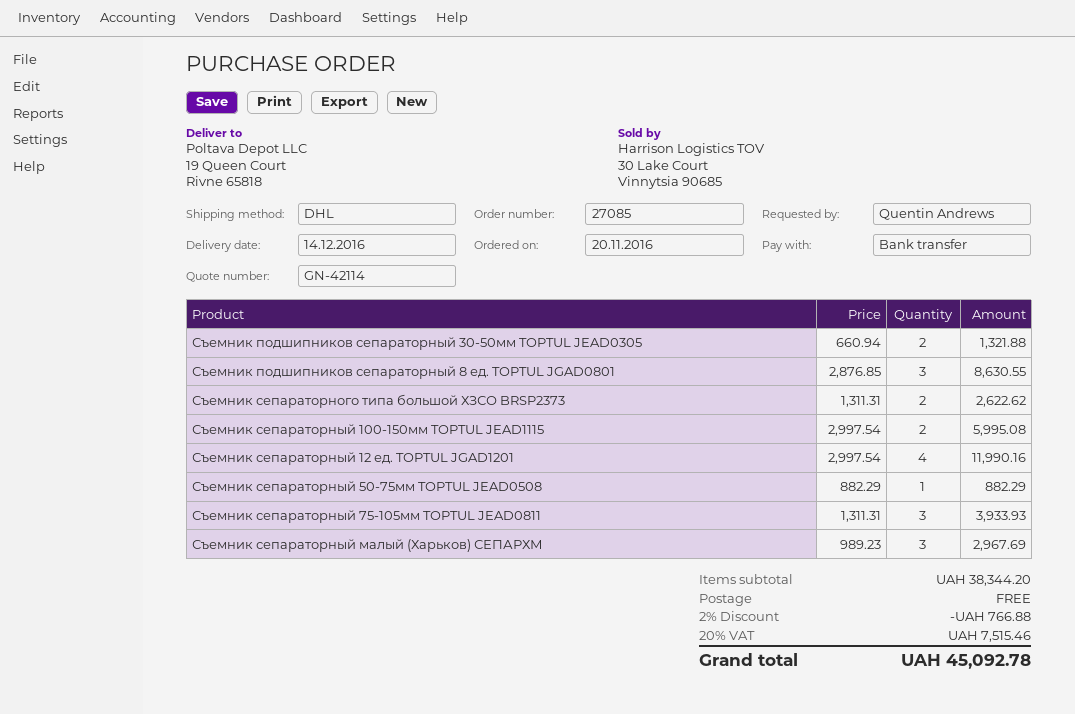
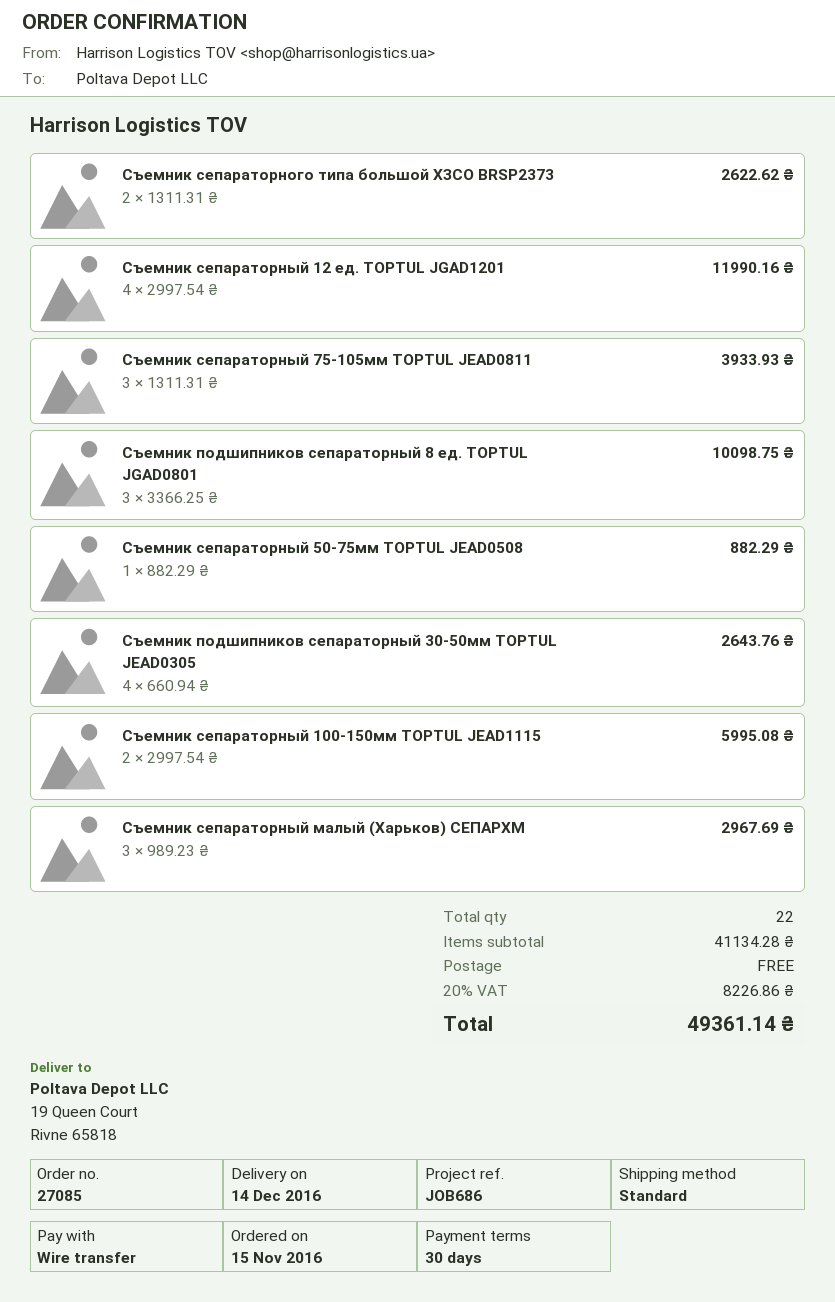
order date: 2016-11-20 -> 2016-11-15
shipping method: DHL -> standard
Съемник подшипников сепараторный 30-50мм TOPTUL JEAD0305: 2 x 660.94 = 1321.88 -> 4 x 660.94 = 2643.76
Съемник подшипников сепараторный 8 ед. TOPTUL JGAD0801: 3 x 2876.85 = 8630.55 -> 3 x 3366.25 = 10098.75
subtotal: 38344.20 -> 41134.28
discount: 2% = 766.88 -> none
tax: 20% = 7515.46 -> 20% = 8226.86
total: 45092.78 -> 49361.14

